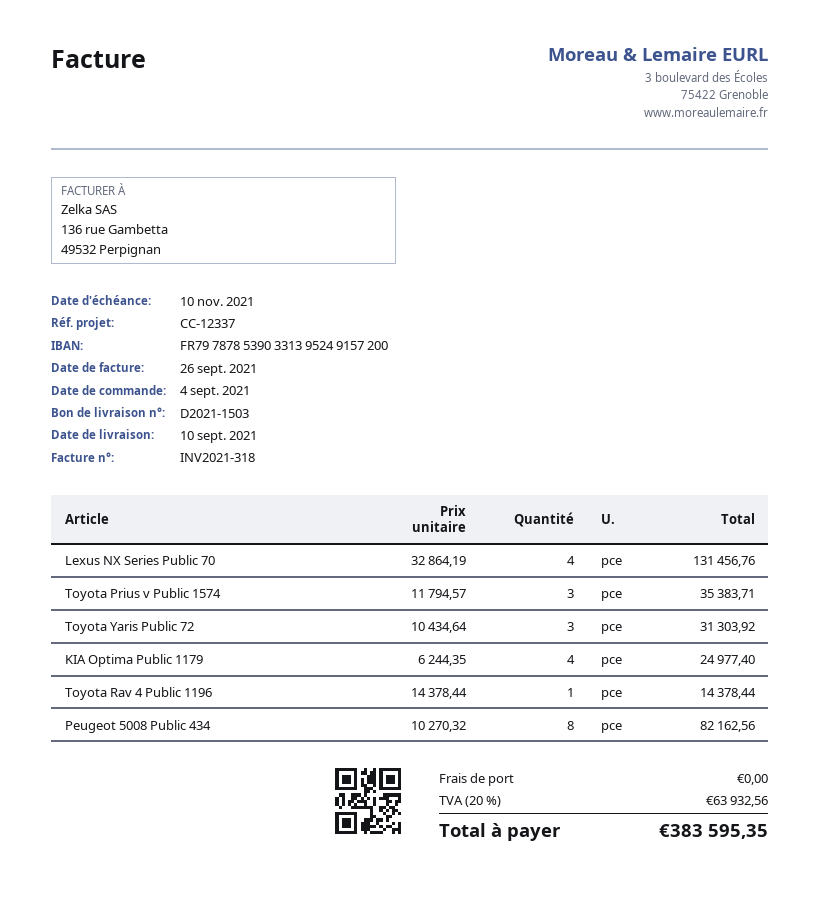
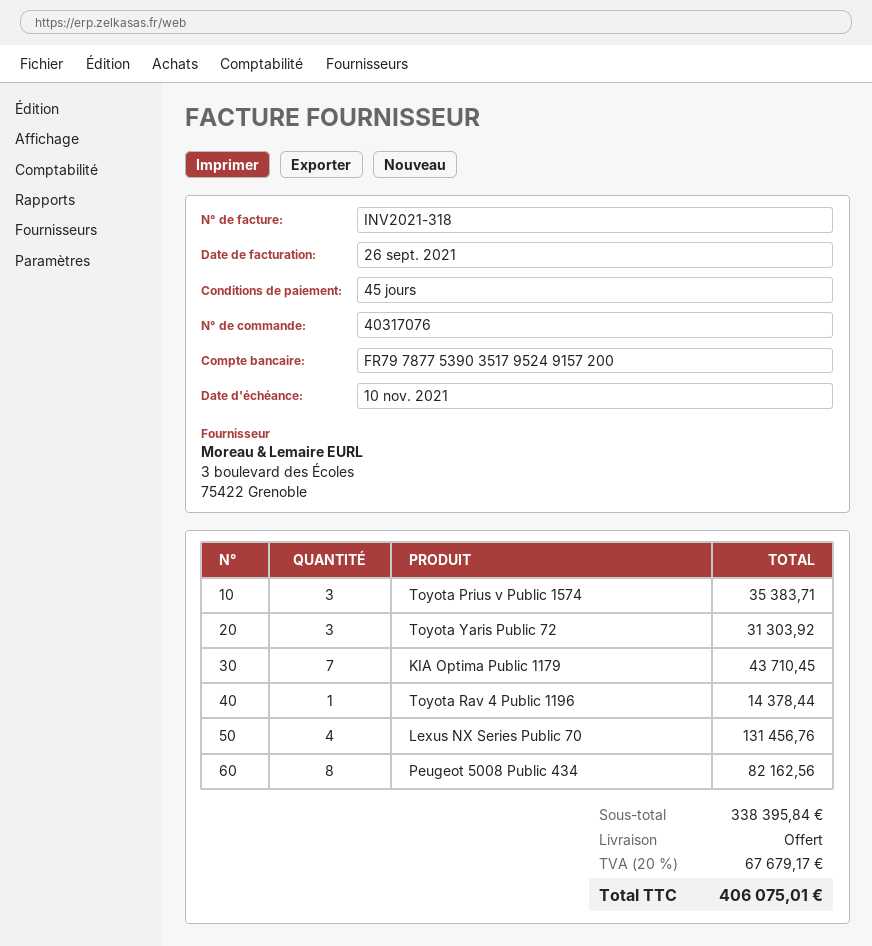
bank account: FR7978785390331395249157200 -> FR7978775390351795249157200
KIA Optima Public 1179: 4 for 24977.40 -> 7 for 43710.45
tax: 20% = 63932.56 -> 20% = 67679.17
total: 383595.35 -> 406075.01

